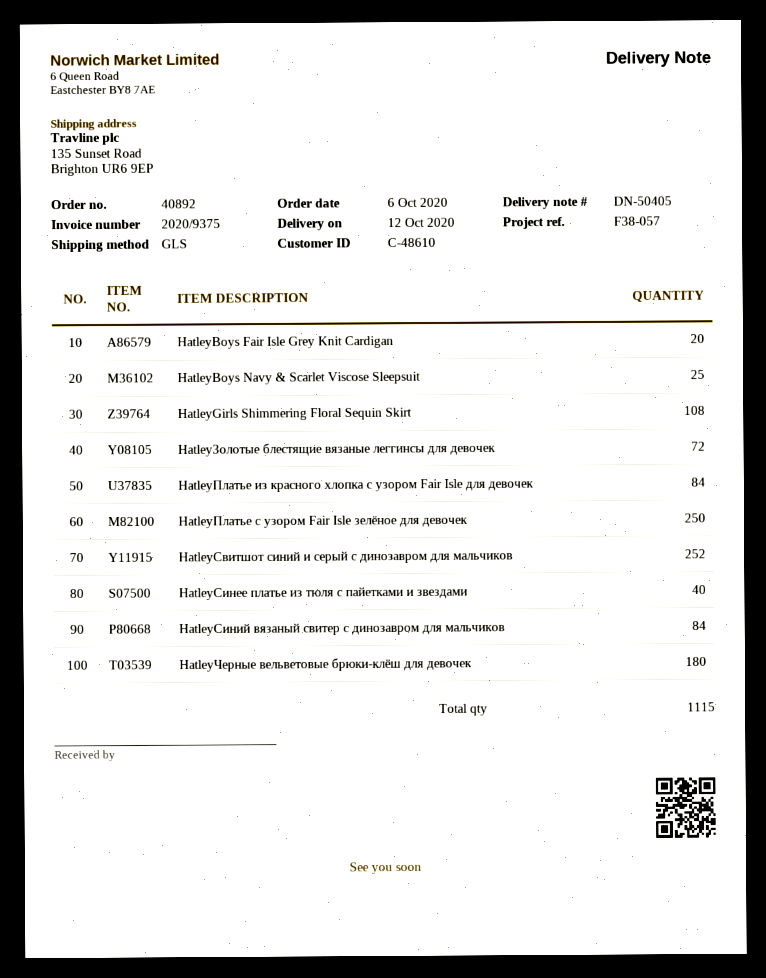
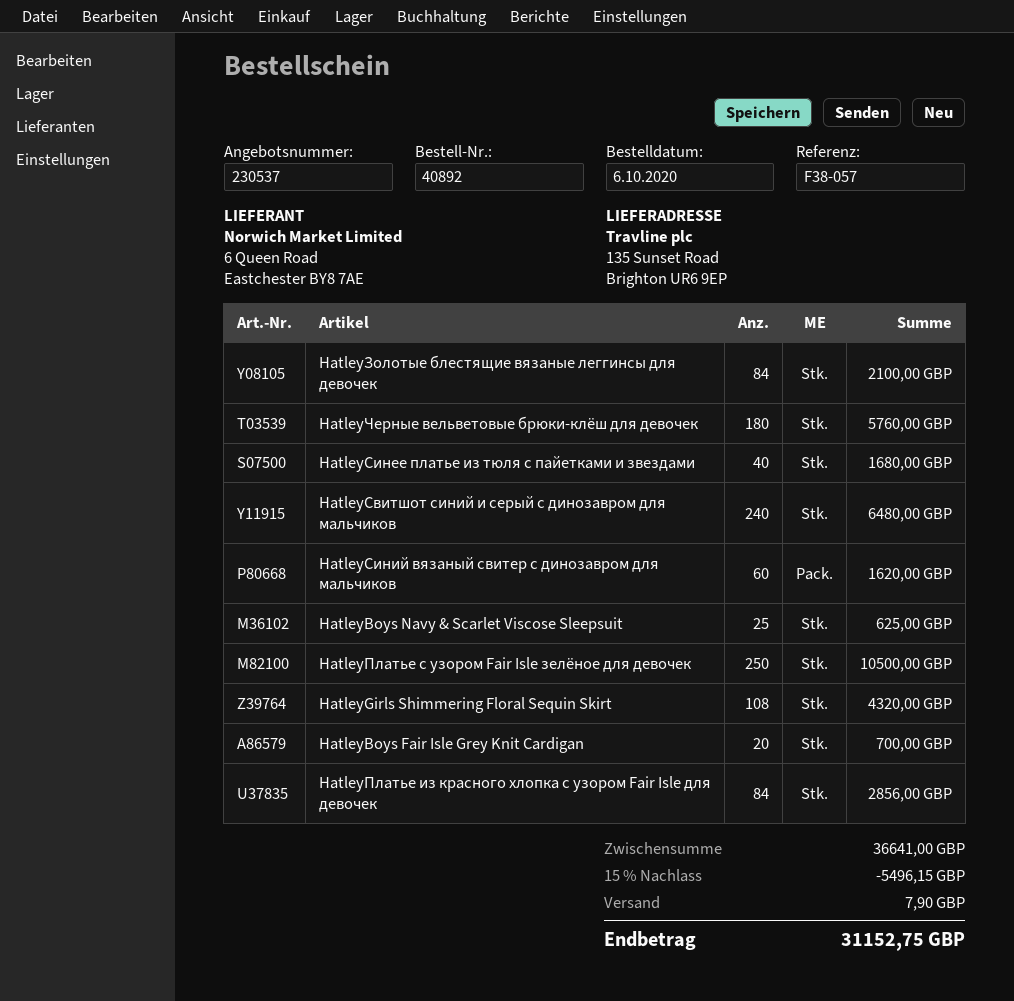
HatleyЗолотые блестящие вязаные леггинсы для девочек: 72 -> 84
HatleyСвитшот синий и серый с динозавром для мальчиков: 252 -> 240
HatleyСиний вязаный свитер с динозавром для мальчиков: 84 -> 60

